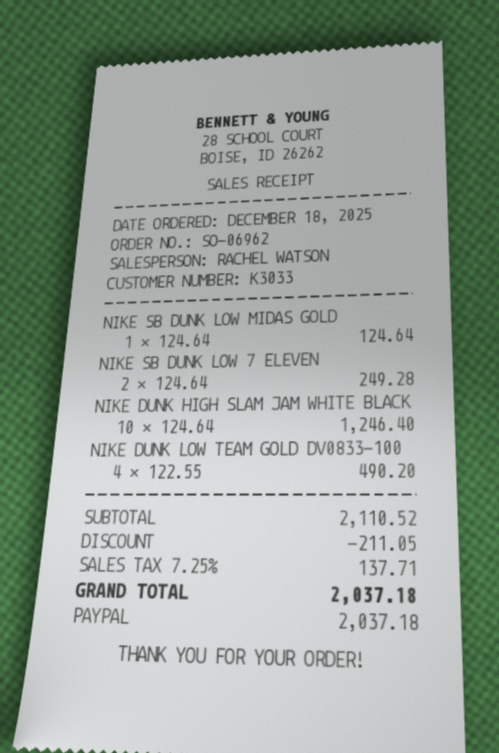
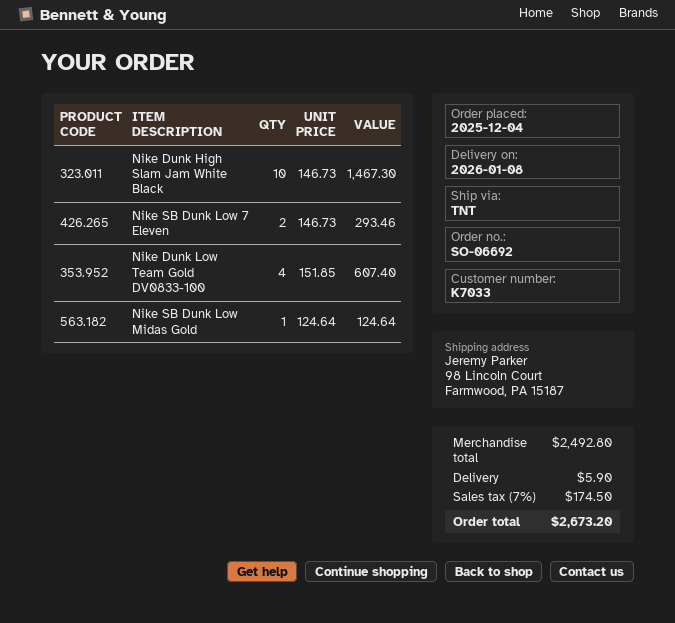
order number: SO-06962 -> SO-06692
order date: 2025-12-18 -> 2025-12-04
customer number: K3033 -> K7033
NIKE SB DUNK LOW 7 ELEVEN: 2 x 124.64 = 249.28 -> 2 x 146.73 = 293.46
NIKE DUNK HIGH SLAM JAM WHITE BLACK: 10 x 124.64 = 1246.40 -> 10 x 146.73 = 1467.30
NIKE DUNK LOW TEAM GOLD DV0833-100: 4 x 122.55 = 490.20 -> 4 x 151.85 = 607.40
subtotal: 2110.52 -> 2492.80
discount: 211.05 -> none
shipping: none -> 5.90
tax: 7.25% = 137.71 -> 7% = 174.50
total: 2037.18 -> 2673.20

